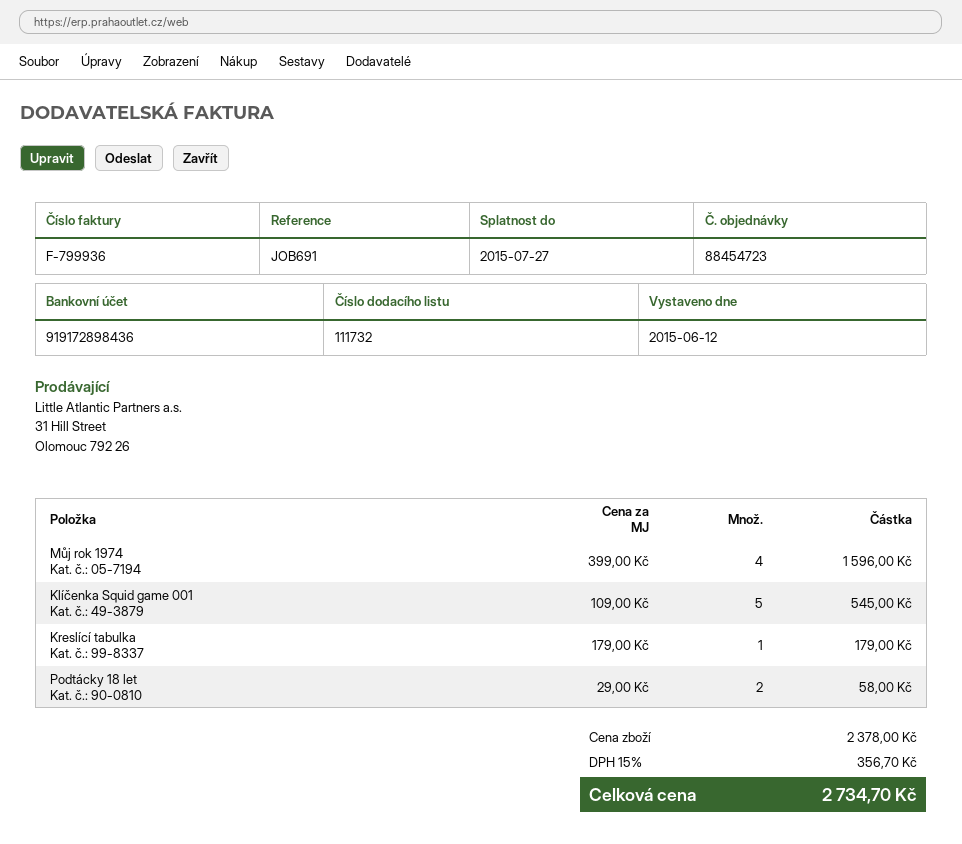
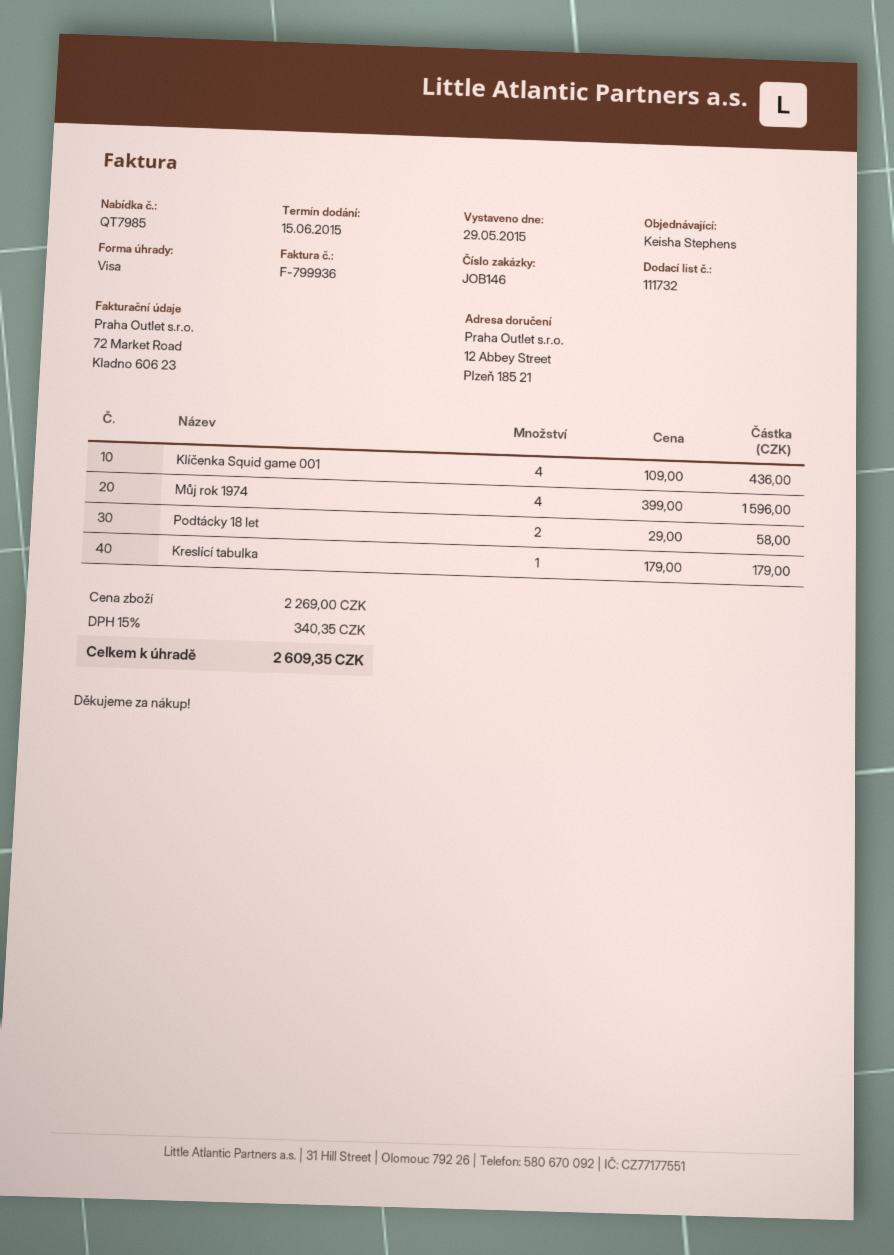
invoice date: 2015-06-12 -> 2015-05-29
reference: JOB691 -> JOB146
Klíčenka Squid game 001: 5 x 109.00 = 545.00 -> 4 x 109.00 = 436.00
subtotal: 2378.00 -> 2269.00
tax: 15% = 356.70 -> 15% = 340.35
total: 2734.70 -> 2609.35

